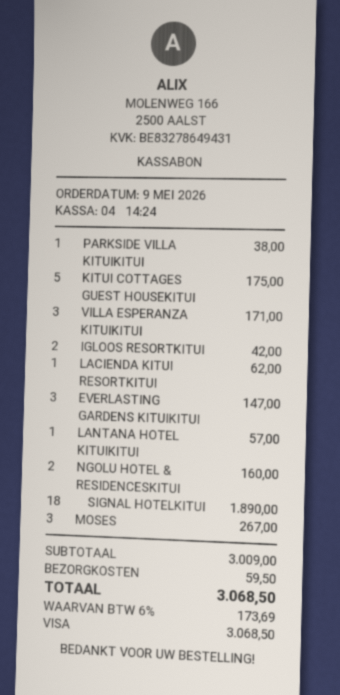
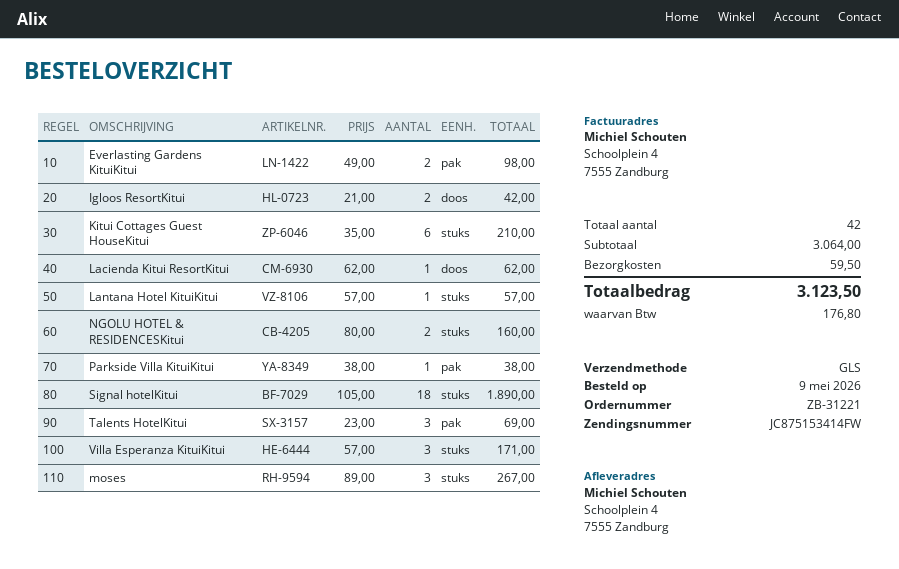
KITUI COTTAGES GUEST HOUSEKITUI: 5 for 175.00 -> 6 for 210.00
EVERLASTING GARDENS KITUIKITUI: 3 for 147.00 -> 2 for 98.00
Talents HotelKitui: none -> 3 for 69.00
subtotal: 3009.00 -> 3064.00
tax: 173.69 -> 176.80
total: 3068.50 -> 3123.50

